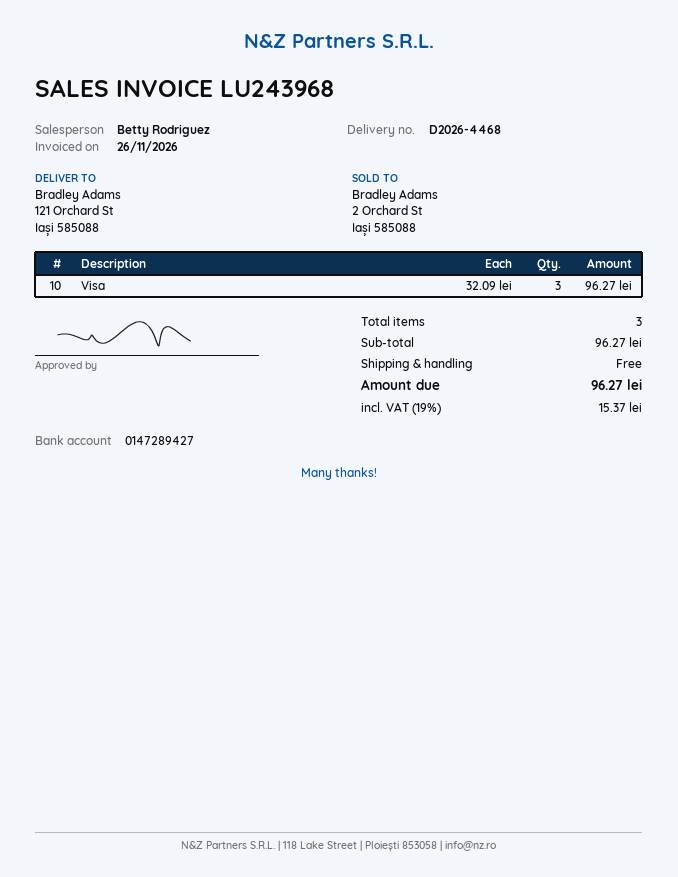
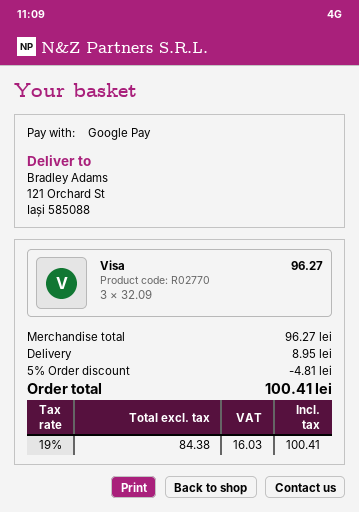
discount: none -> 5% = 4.81
shipping: 0.00 -> 8.95
tax: 19% = 15.37 -> 19% = 16.03
total: 96.27 -> 100.41

